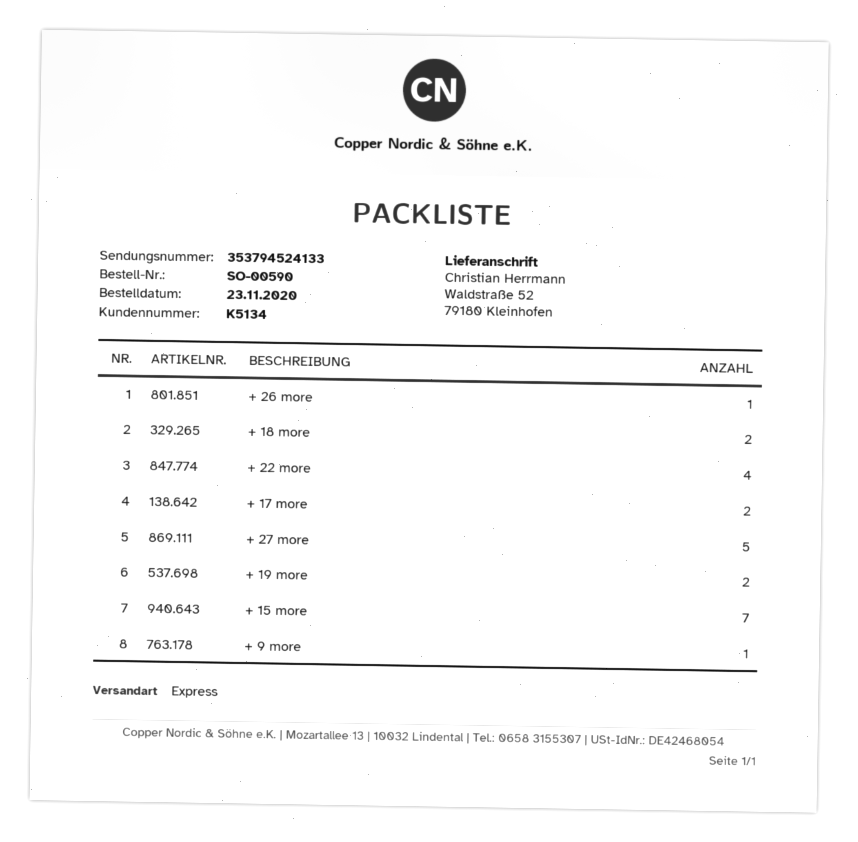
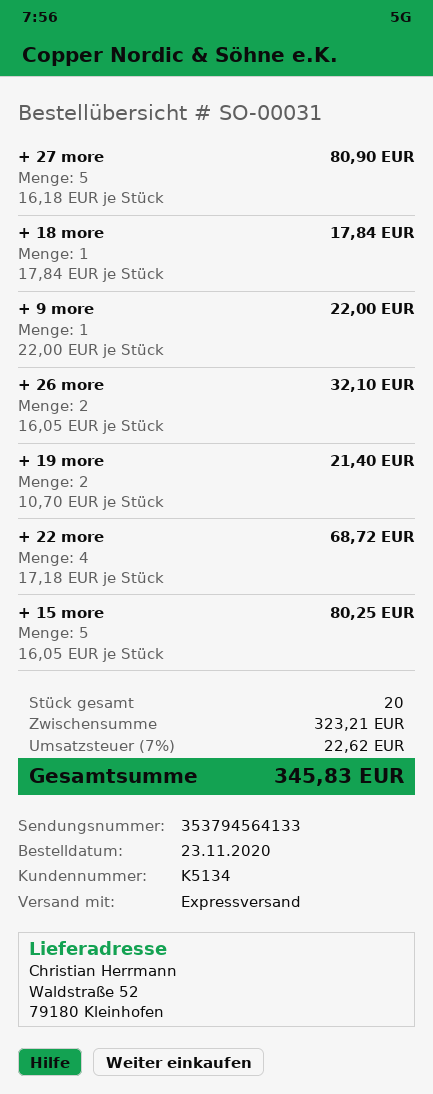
order number: SO-00590 -> SO-00031
tracking number: 353794524133 -> 353794564133
+ 26 more: 1 -> 2
+ 18 more: 2 -> 1
+ 17 more: 2 -> none
+ 15 more: 7 -> 5

